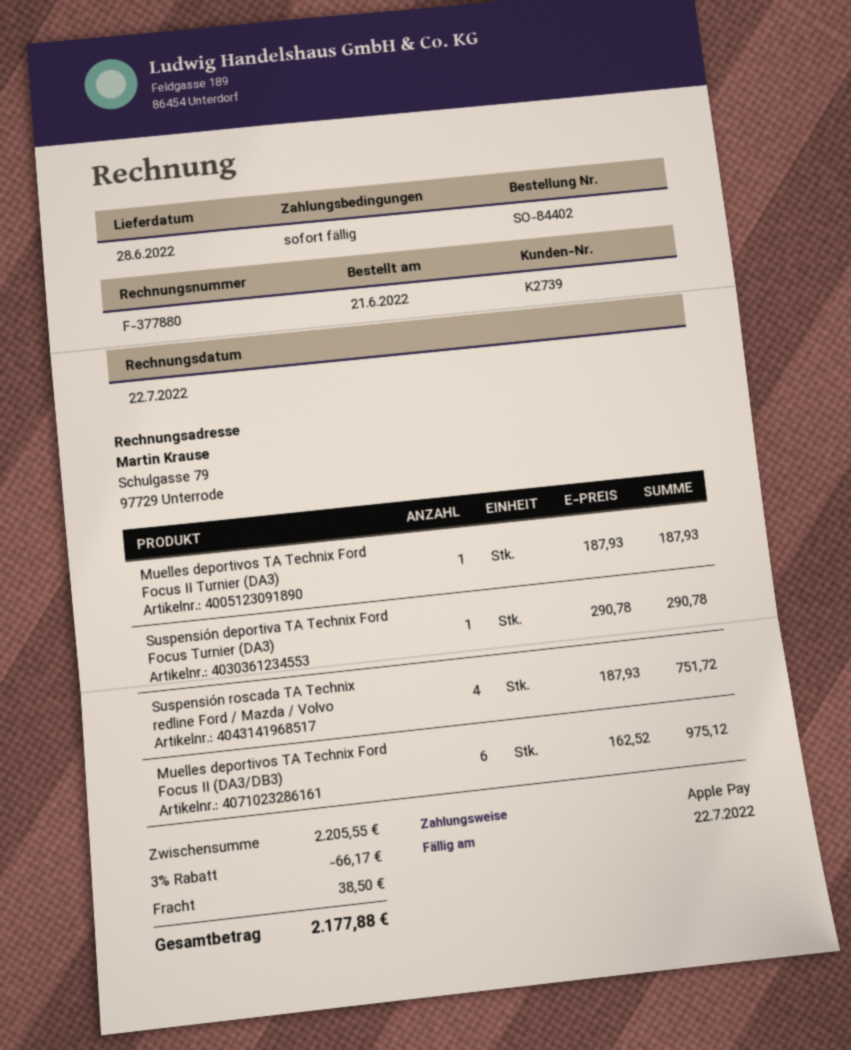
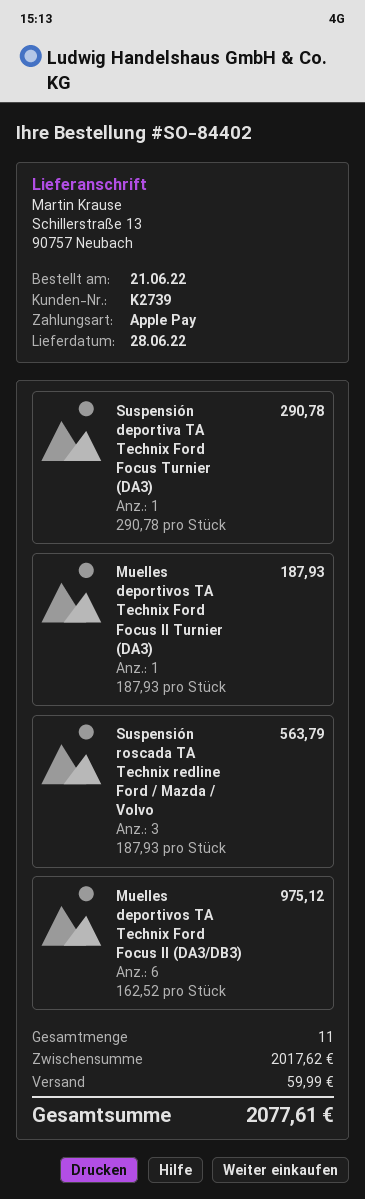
Suspensión roscada TA Technix redline Ford / Mazda / Volvo: 4 x 187.93 = 751.72 -> 3 x 187.93 = 563.79
subtotal: 2205.55 -> 2017.62
discount: 3% = 66.17 -> none
shipping: 38.50 -> 59.99
total: 2177.88 -> 2077.61

